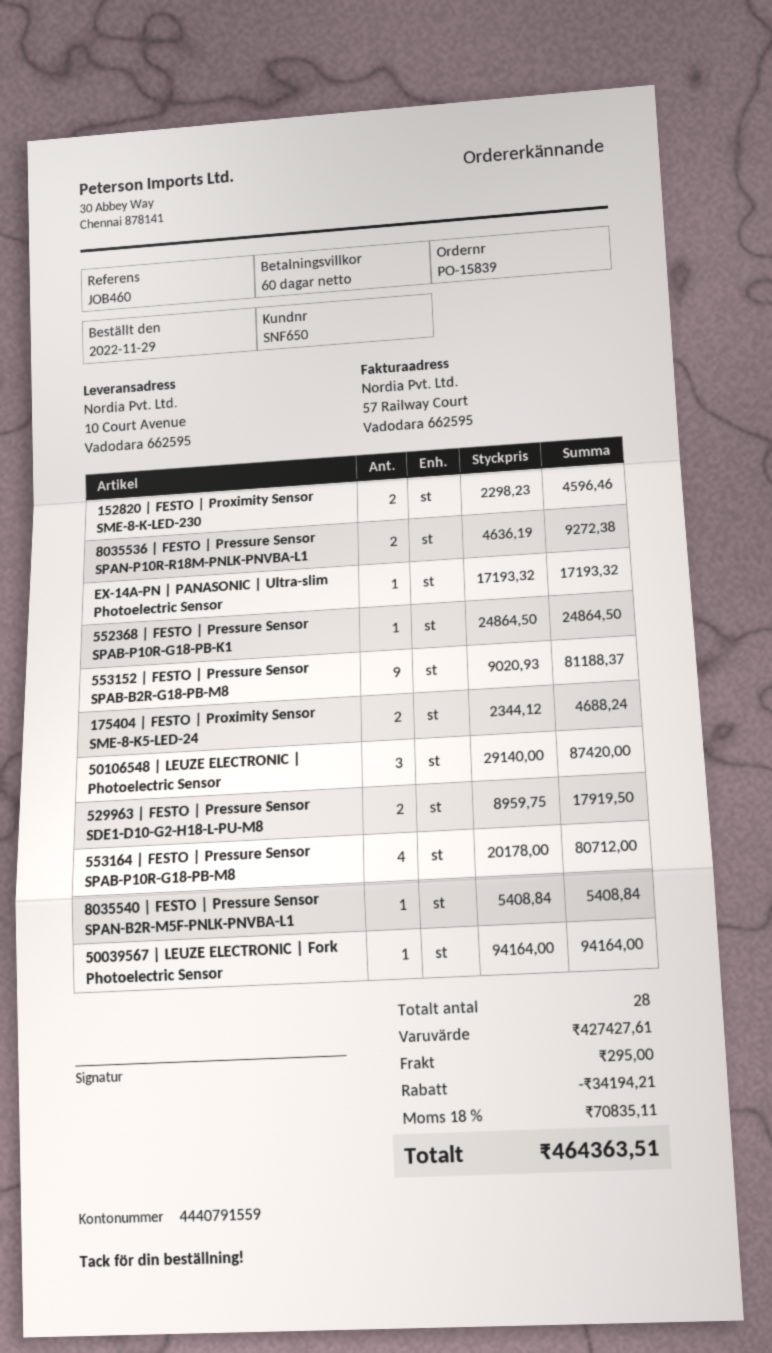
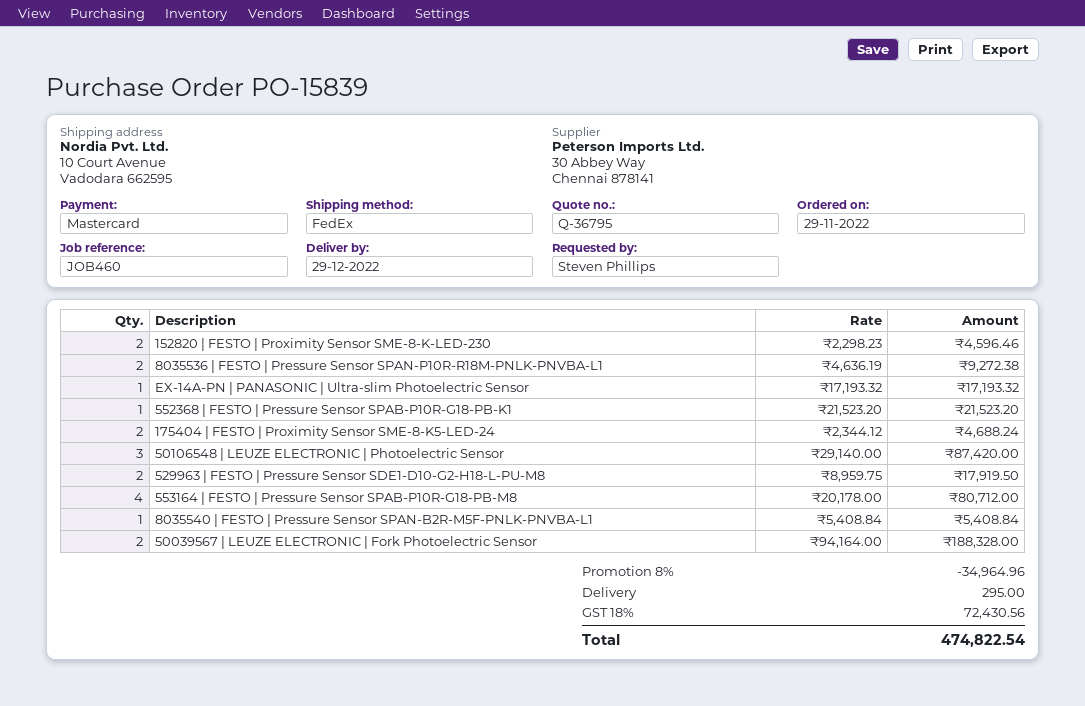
552368 | FESTO | Pressure Sensor SPAB-P10R-G18-PB-K1: 1 x 24864.50 = 24864.50 -> 1 x 21523.20 = 21523.20
553152 | FESTO | Pressure Sensor SPAB-B2R-G18-PB-M8: 9 x 9020.93 = 81188.37 -> none
50039567 | LEUZE ELECTRONIC | Fork Photoelectric Sensor: 1 x 94164.00 = 94164.00 -> 2 x 94164.00 = 188328.00
discount: 34194.21 -> 34964.96
tax: 18% = 70835.11 -> 18% = 72430.56
total: 464363.51 -> 474822.54

